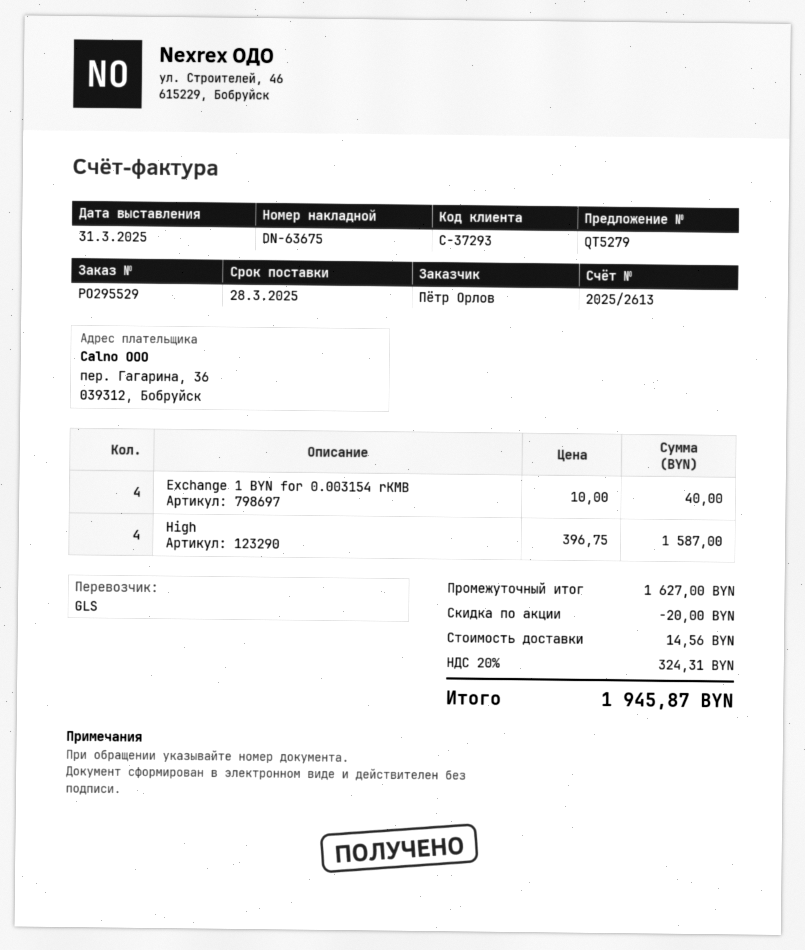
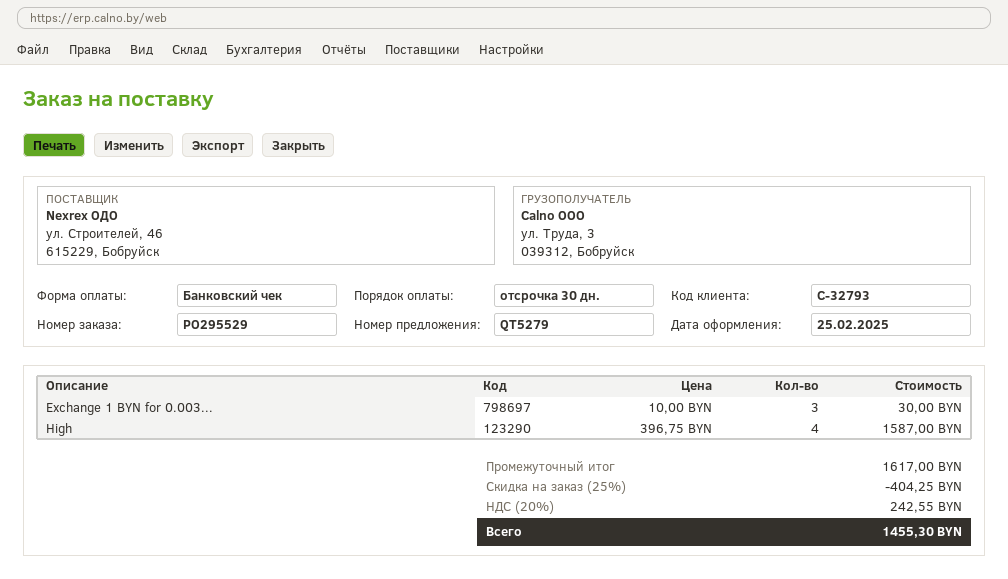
customer number: C-37293 -> C-32793
Exchange 1 BYN for 0.003154 rKMB: 4 x 10.00 = 40.00 -> 3 x 10.00 = 30.00
subtotal: 1627.00 -> 1617.00
discount: 20.00 -> 404.25
shipping: 14.56 -> none
tax: 20% = 324.31 -> 20% = 242.55
total: 1945.87 -> 1455.30

